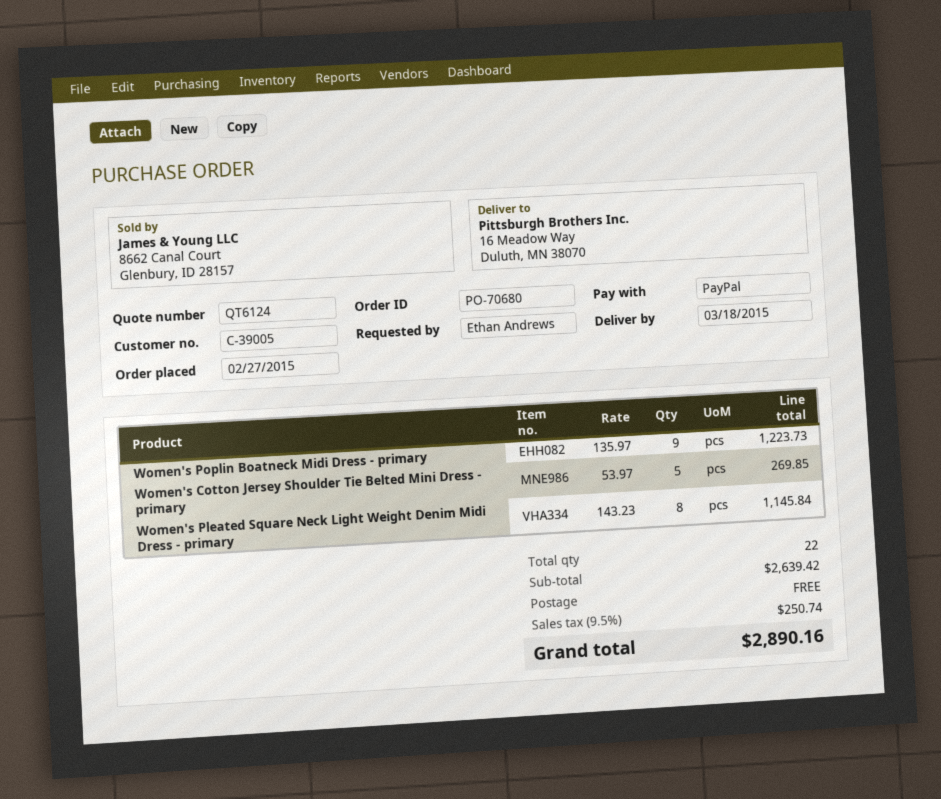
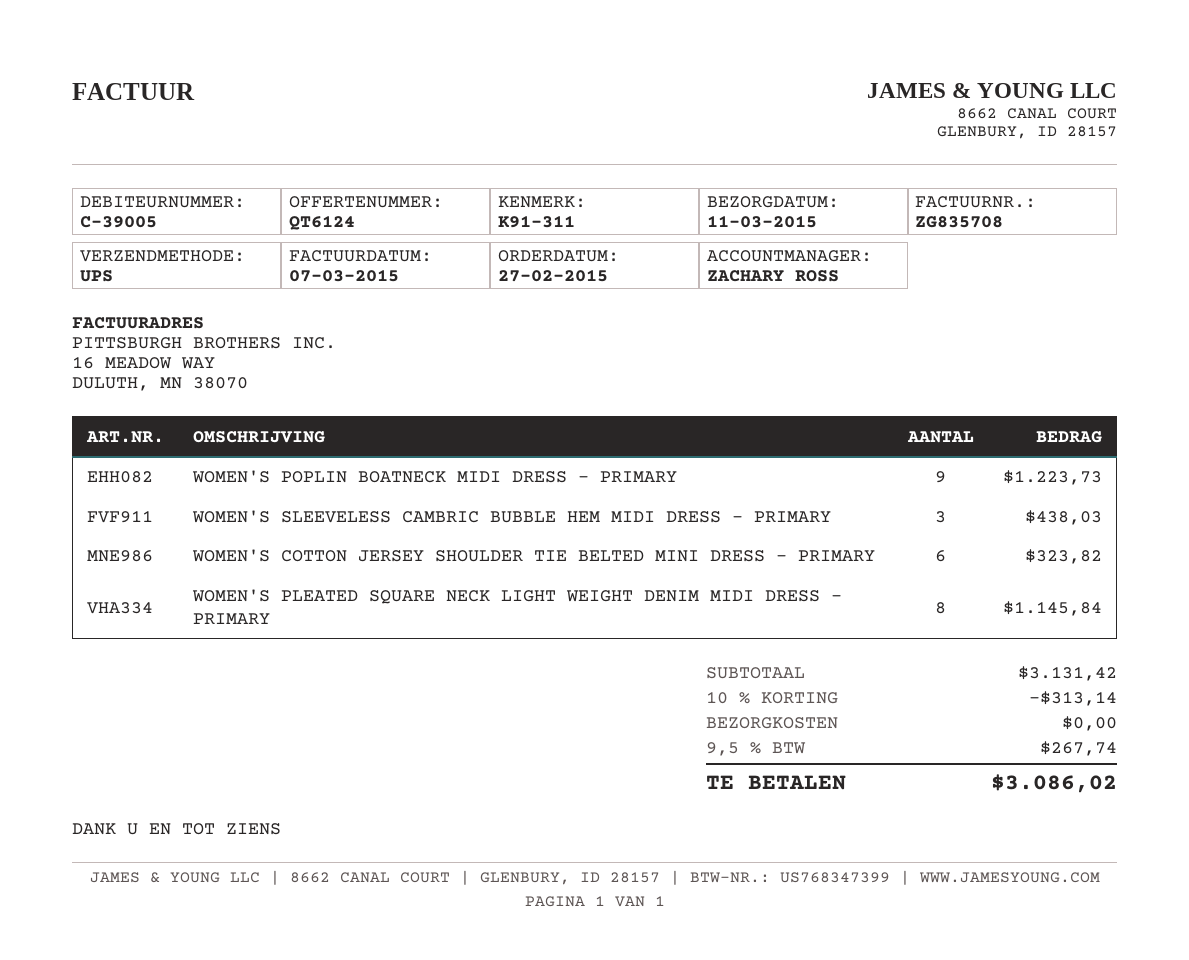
delivery date: 2015-03-18 -> 2015-03-11
Women's Cotton Jersey Shoulder Tie Belted Mini Dress - primary: 5 for 269.85 -> 6 for 323.82
WOMEN'S SLEEVELESS CAMBRIC BUBBLE HEM MIDI DRESS - PRIMARY: none -> 3 for 438.03
subtotal: 2639.42 -> 3131.42
discount: none -> 10% = 313.14
tax: 9.5% = 250.74 -> 9.5% = 267.74
total: 2890.16 -> 3086.02

